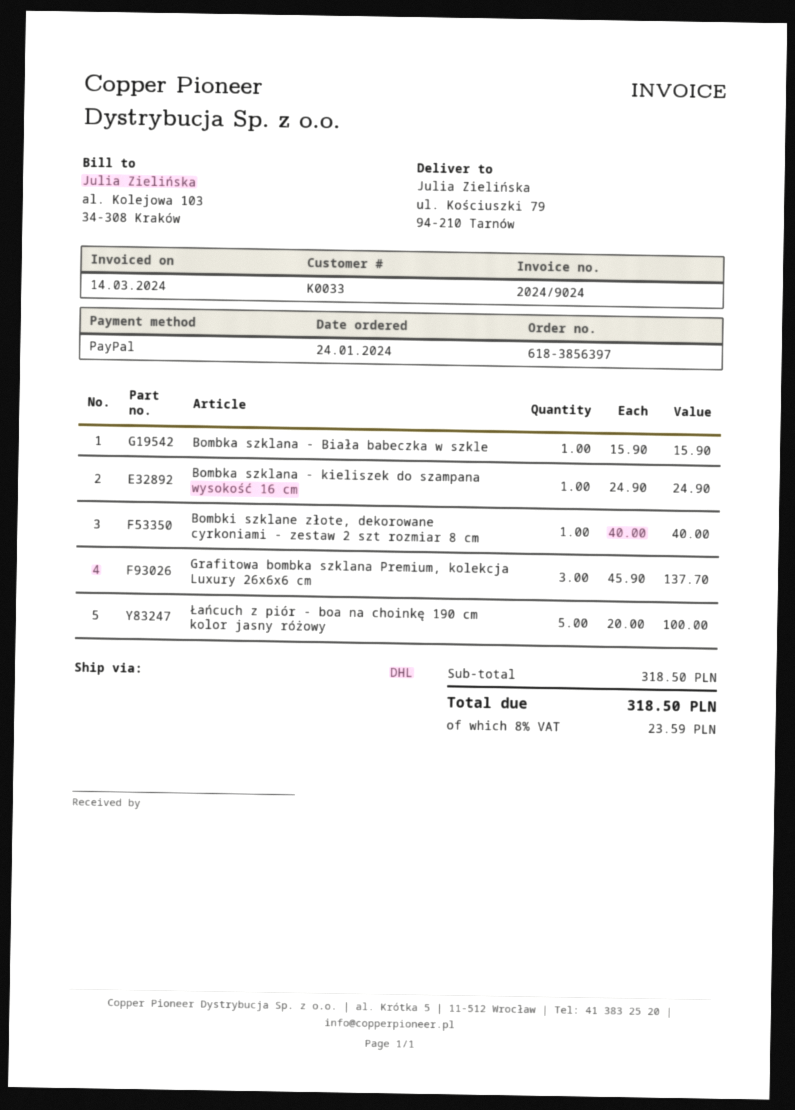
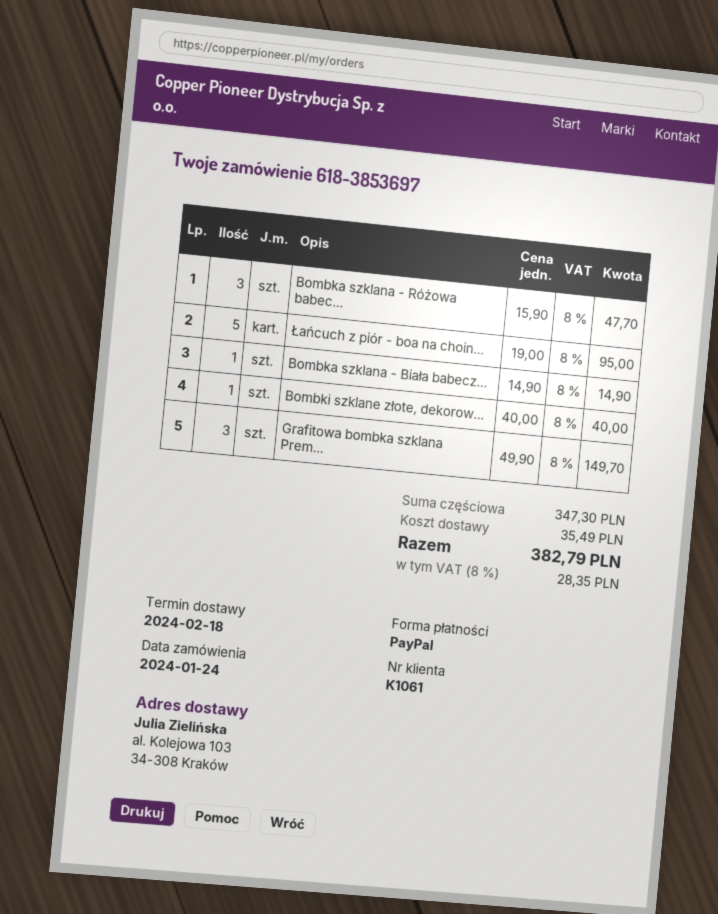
order number: 618-3856397 -> 618-3853697
customer number: K0033 -> K1061
ship to: ul. Kościuszki 79, 94-210 Tarnów -> al. Kolejowa 103, 34-308 Kraków
Bombka szklana - Biała babeczka w szkle: 1 x 15.90 = 15.90 -> 1 x 14.90 = 14.90
Bombka szklana - kieliszek do szampana wysokość 16 cm: 1 x 24.90 = 24.90 -> none
Grafitowa bombka szklana Premium, kolekcja Luxury 26x6x6 cm: 3 x 45.90 = 137.70 -> 3 x 49.90 = 149.70
Łańcuch z piór - boa na choinkę 190 cm kolor jasny różowy: 5 x 20.00 = 100.00 -> 5 x 19.00 = 95.00
Bombka szklana - Różowa babec...: none -> 3 x 15.90 = 47.70
subtotal: 318.50 -> 347.30
shipping: none -> 35.49
tax: 8% = 23.59 -> 8% = 28.35
total: 318.50 -> 382.79

